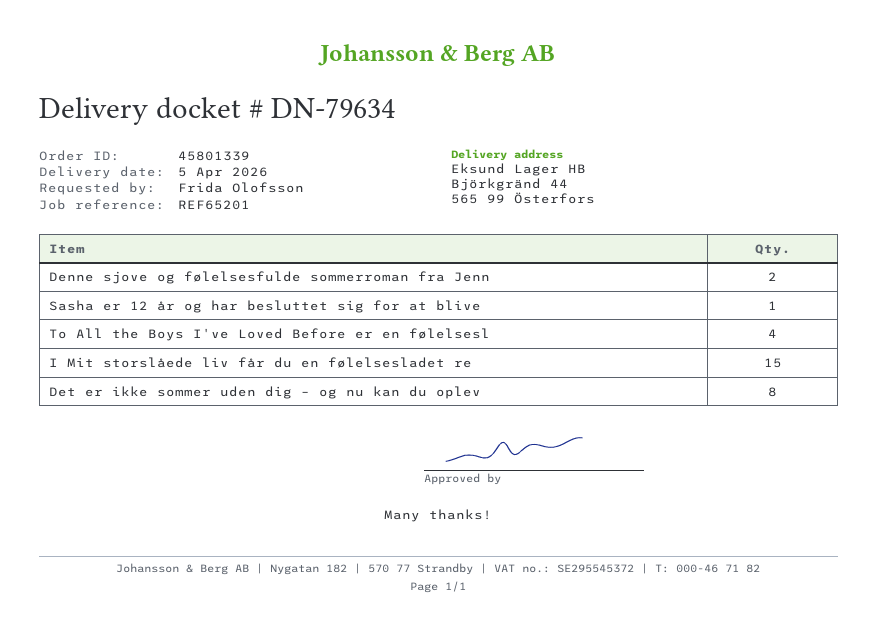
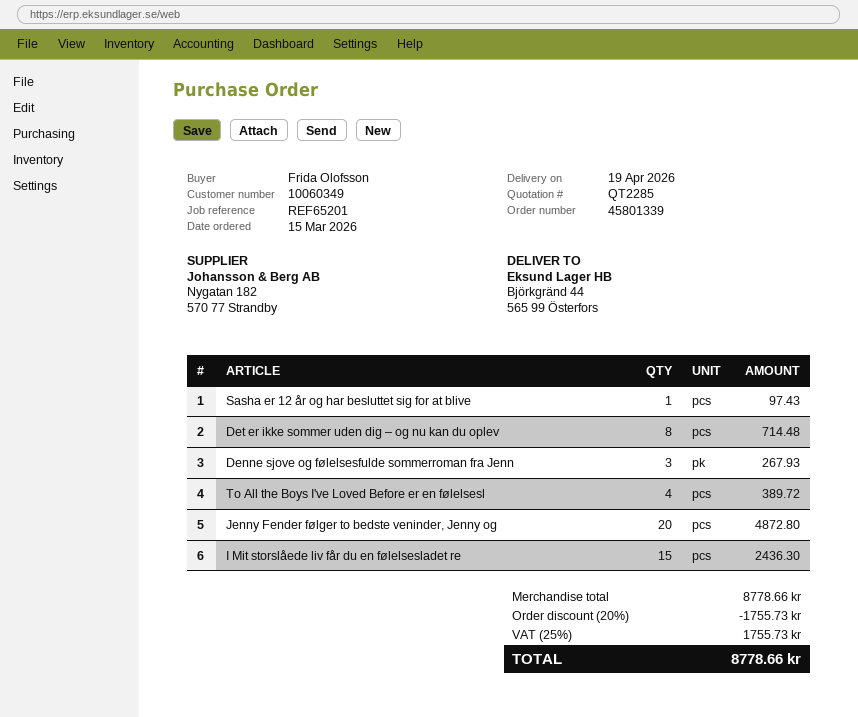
delivery date: 2026-04-05 -> 2026-04-19
Denne sjove og følelsesfulde sommerroman fra Jenn: 2 -> 3
Jenny Fender følger to bedste veninder, Jenny og: none -> 20

